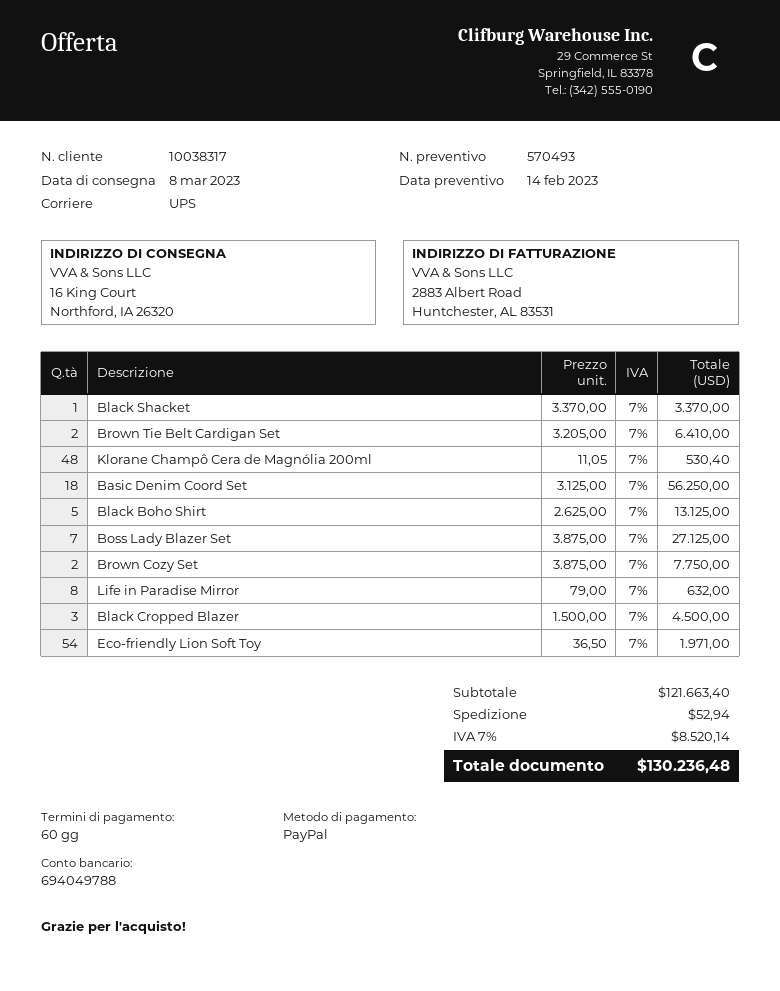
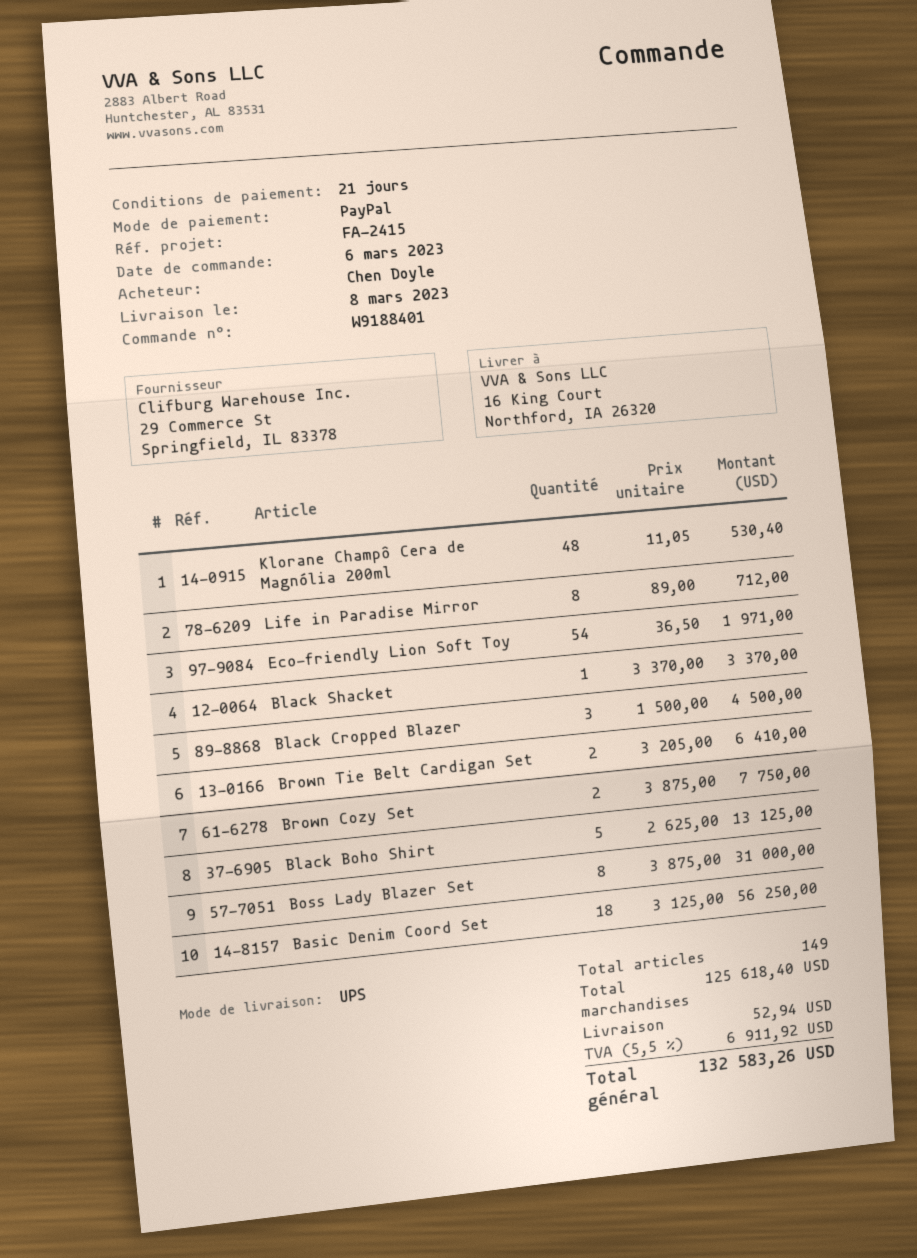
payment terms: 60 days -> 21 days
Boss Lady Blazer Set: 7 x 3875.00 = 27125.00 -> 8 x 3875.00 = 31000.00
Life in Paradise Mirror: 8 x 79.00 = 632.00 -> 8 x 89.00 = 712.00
subtotal: 121663.40 -> 125618.40
tax: 7% = 8520.14 -> 5.5% = 6911.92
total: 130236.48 -> 132583.26

